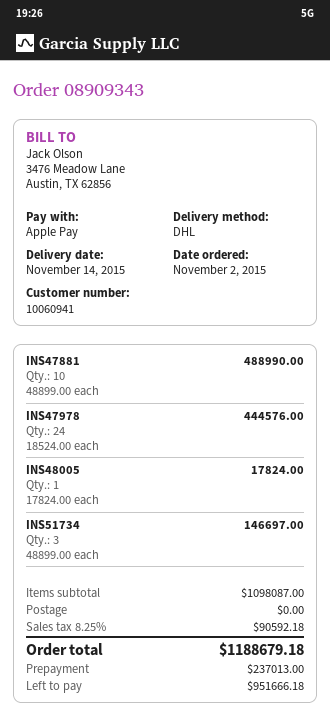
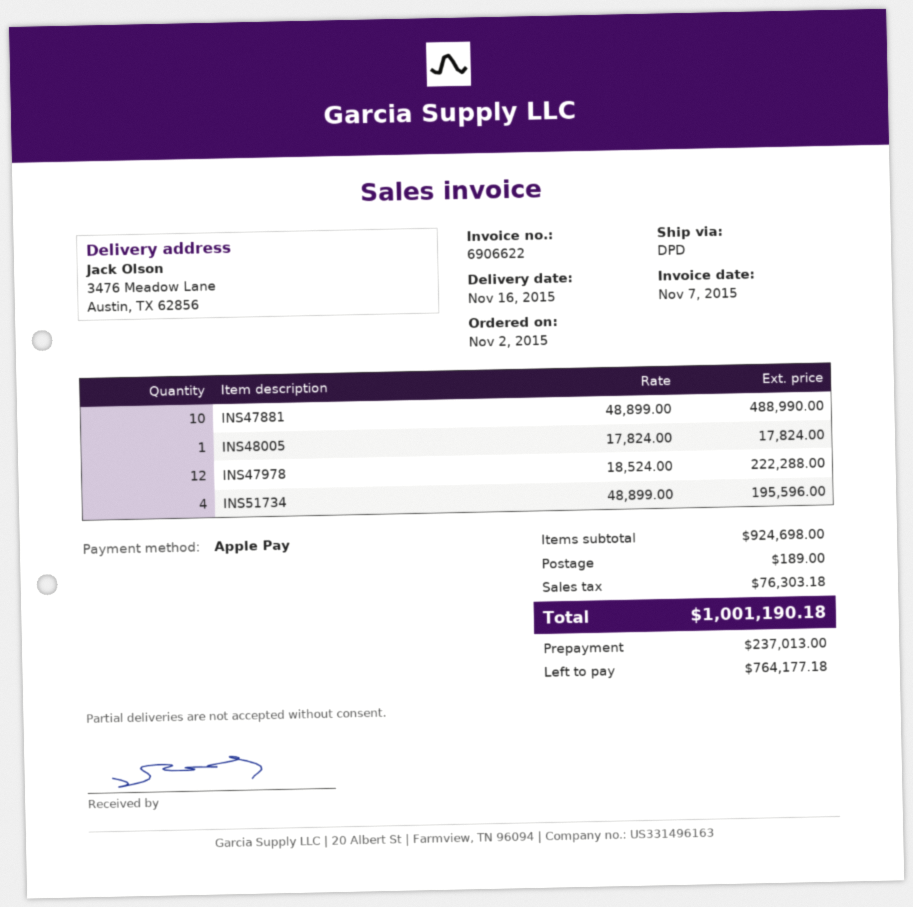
delivery date: 2015-11-14 -> 2015-11-16
shipping method: DHL -> DPD
INS47978: 24 x 18524.00 = 444576.00 -> 12 x 18524.00 = 222288.00
INS51734: 3 x 48899.00 = 146697.00 -> 4 x 48899.00 = 195596.00
subtotal: 1098087.00 -> 924698.00
shipping: 0.00 -> 189.00
tax: 90592.18 -> 76303.18
total: 1188679.18 -> 1001190.18
balance: 951666.18 -> 764177.18

